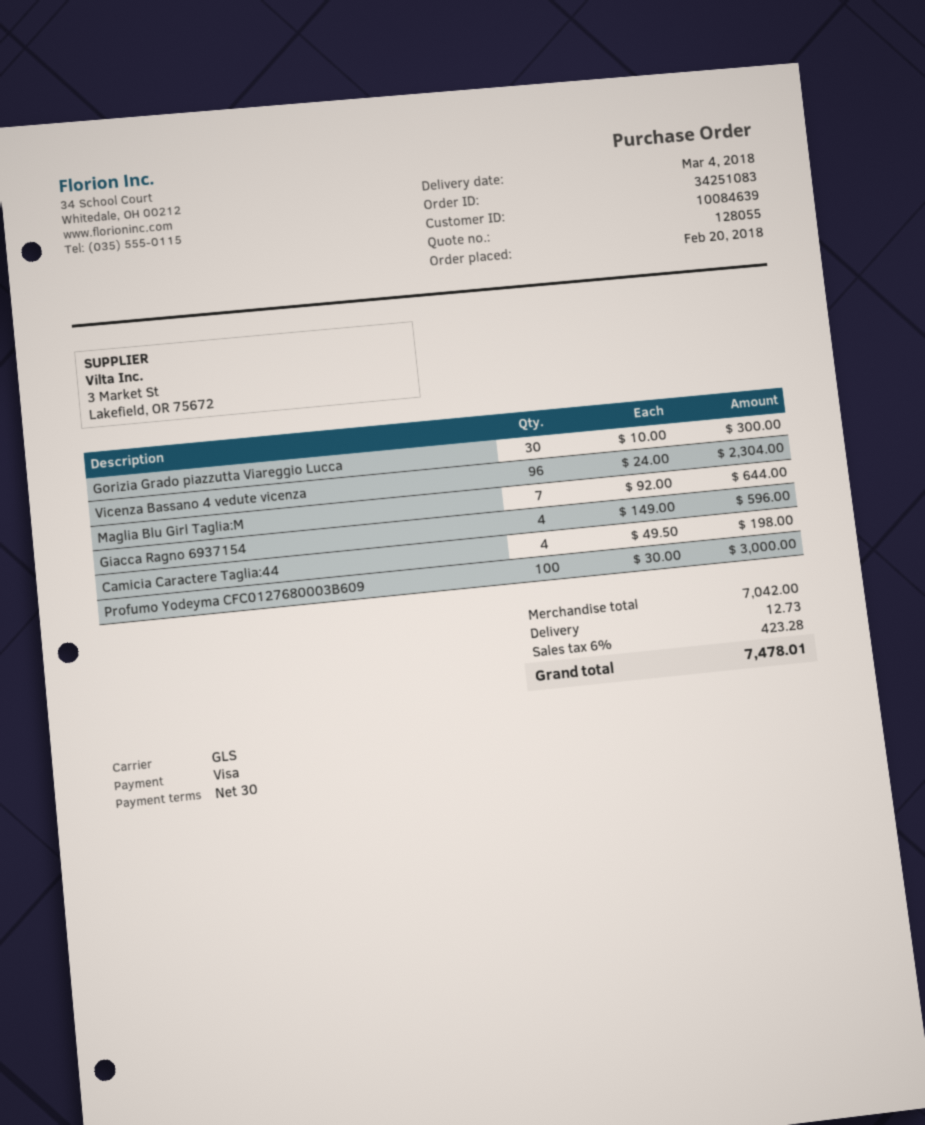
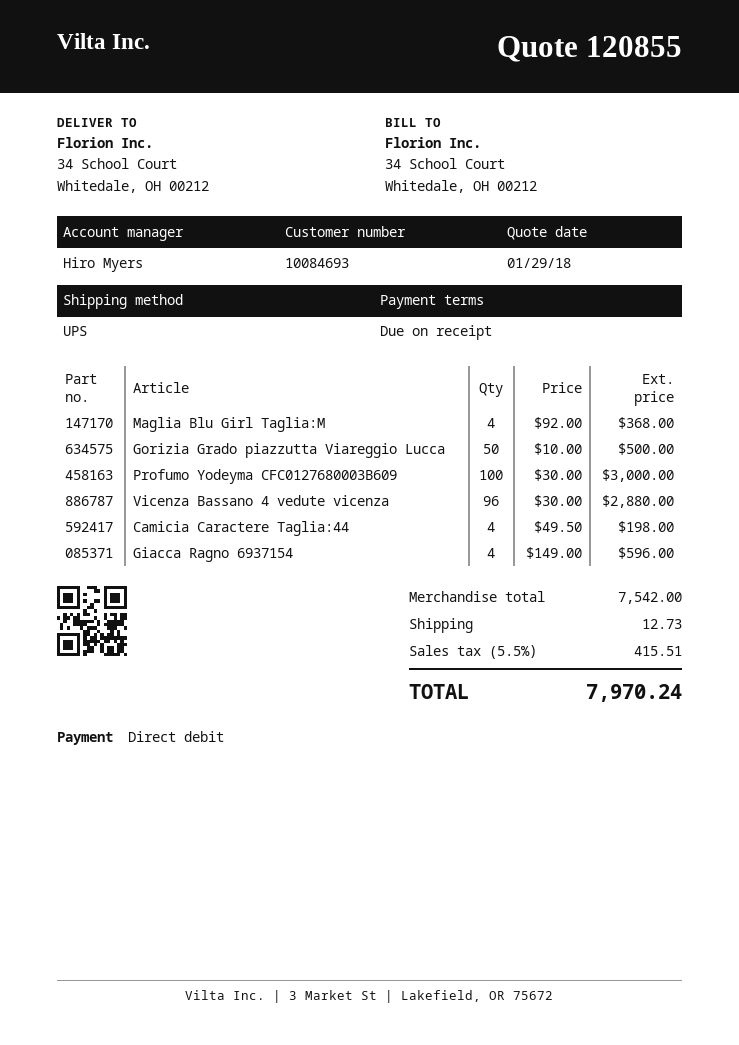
quote number: 128055 -> 120855
payment terms: 30 days -> on receipt
customer number: 10084639 -> 10084693
payment method: Visa -> direct debit
shipping method: GLS -> UPS
Gorizia Grado piazzutta Viareggio Lucca: 30 x 10.00 = 300.00 -> 50 x 10.00 = 500.00
Vicenza Bassano 4 vedute vicenza: 96 x 24.00 = 2304.00 -> 96 x 30.00 = 2880.00
Maglia Blu Girl Taglia:M: 7 x 92.00 = 644.00 -> 4 x 92.00 = 368.00
subtotal: 7042.00 -> 7542.00
tax: 6% = 423.28 -> 5.5% = 415.51
total: 7478.01 -> 7970.24

